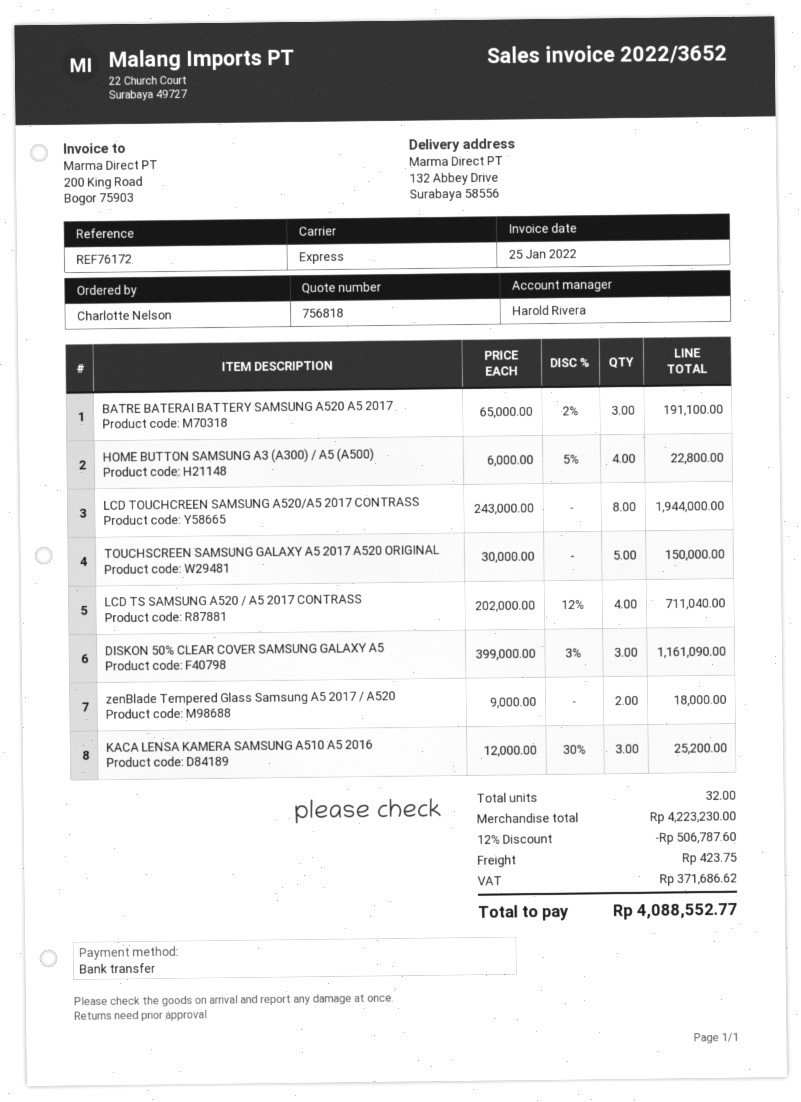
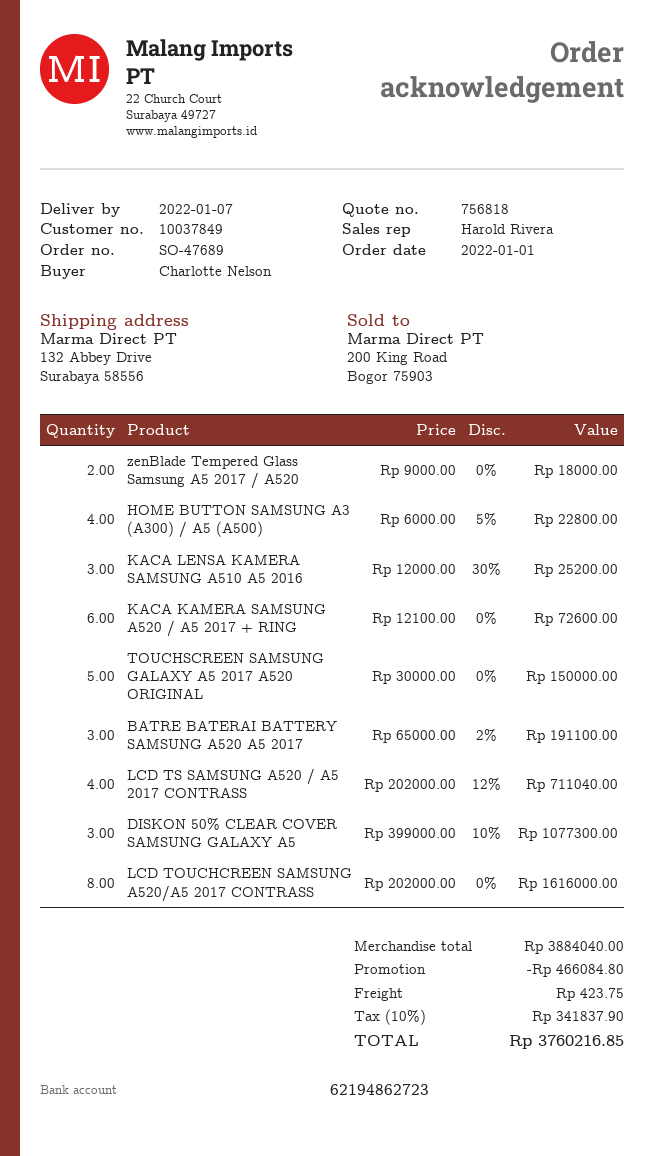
LCD TOUCHCREEN SAMSUNG A520/A5 2017 CONTRASS: 8 x 243000.00 = 1944000.00 -> 8 x 202000.00 = 1616000.00
DISKON 50% CLEAR COVER SAMSUNG GALAXY A5: 3 x 399000.00 - 3% = 1161090.00 -> 3 x 399000.00 - 10% = 1077300.00
KACA KAMERA SAMSUNG A520 / A5 2017 + RING: none -> 6 x 12100.00 = 72600.00
subtotal: 4223230.00 -> 3884040.00
discount: 506787.60 -> 466084.80
tax: 371686.62 -> 341837.90
total: 4088552.77 -> 3760216.85

